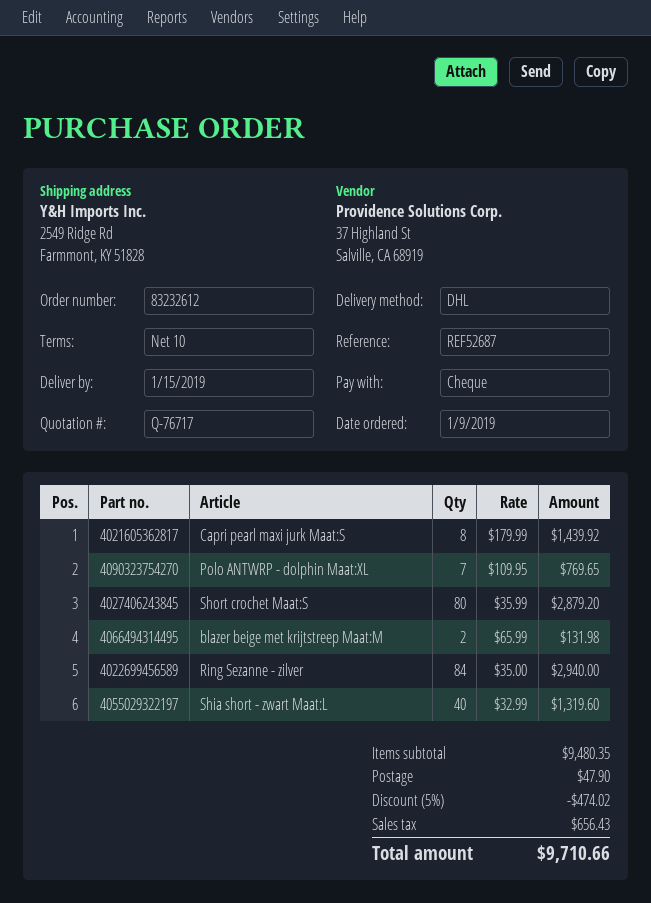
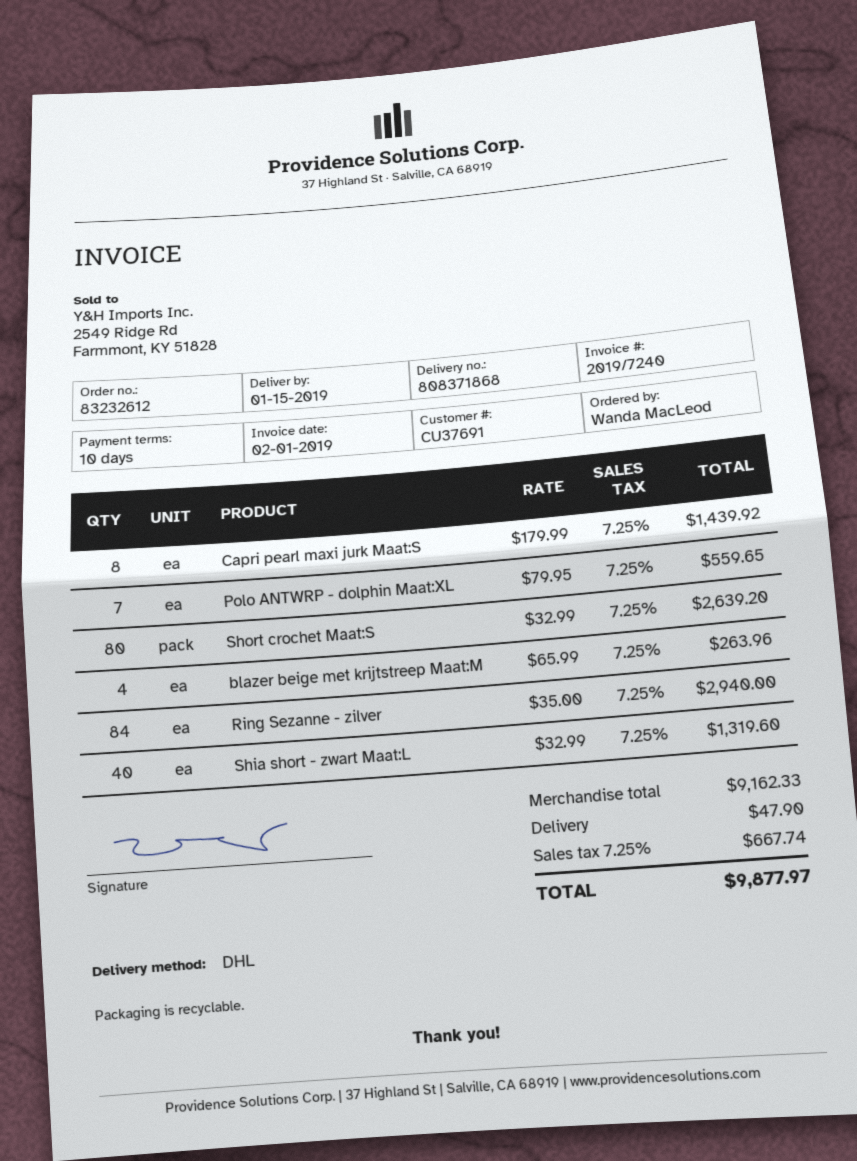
Polo ANTWRP - dolphin Maat:XL: 7 x 109.95 = 769.65 -> 7 x 79.95 = 559.65
Short crochet Maat:S: 80 x 35.99 = 2879.20 -> 80 x 32.99 = 2639.20
blazer beige met krijtstreep Maat:M: 2 x 65.99 = 131.98 -> 4 x 65.99 = 263.96
subtotal: 9480.35 -> 9162.33
discount: 5% = 474.02 -> none
tax: 656.43 -> 667.74
total: 9710.66 -> 9877.97

